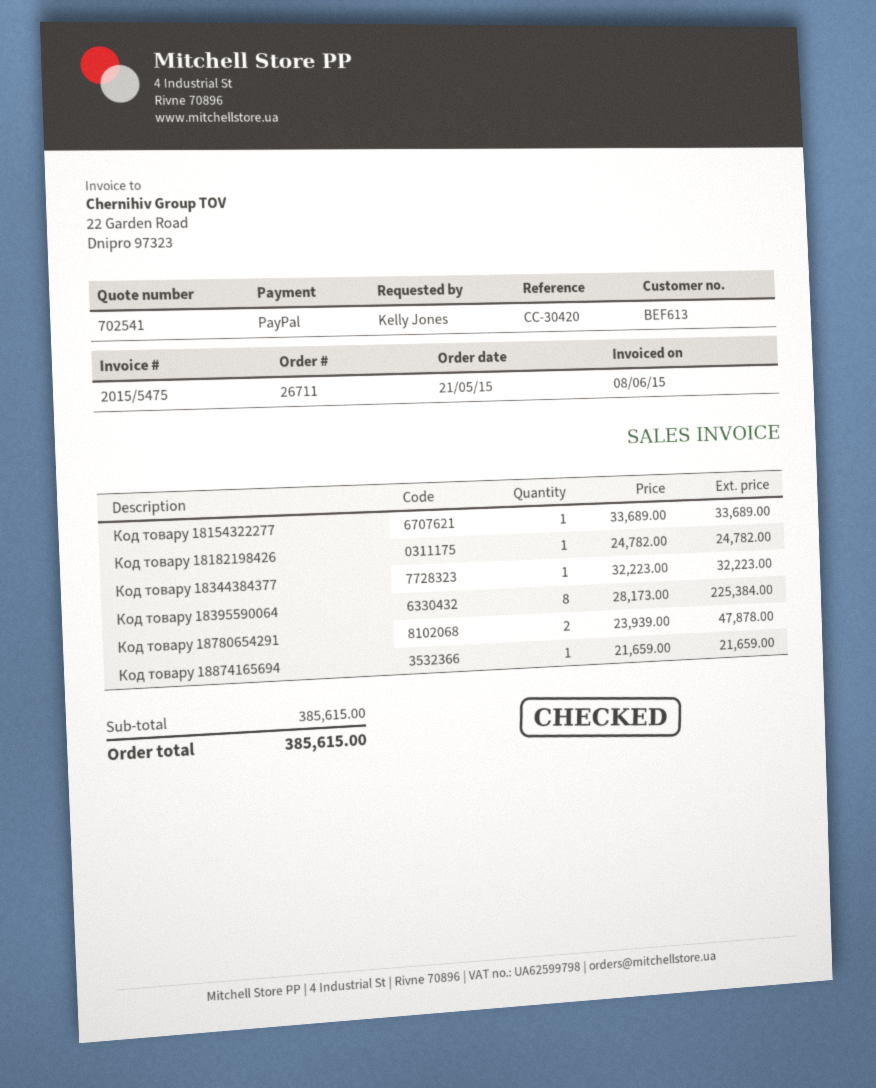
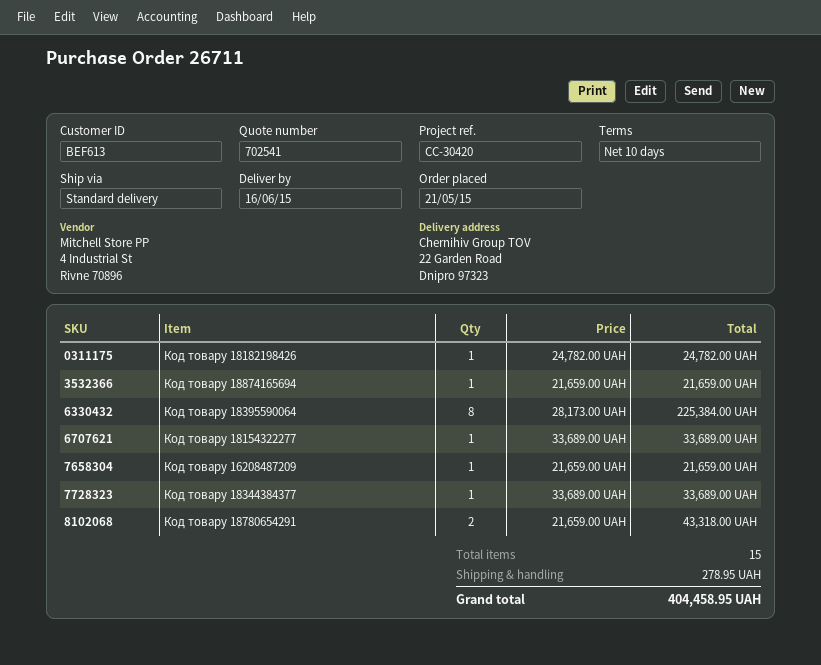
Код товару 18344384377: 1 x 32223.00 = 32223.00 -> 1 x 33689.00 = 33689.00
Код товару 18780654291: 2 x 23939.00 = 47878.00 -> 2 x 21659.00 = 43318.00
Код товару 16208487209: none -> 1 x 21659.00 = 21659.00
shipping: none -> 278.95
total: 385615.00 -> 404458.95

